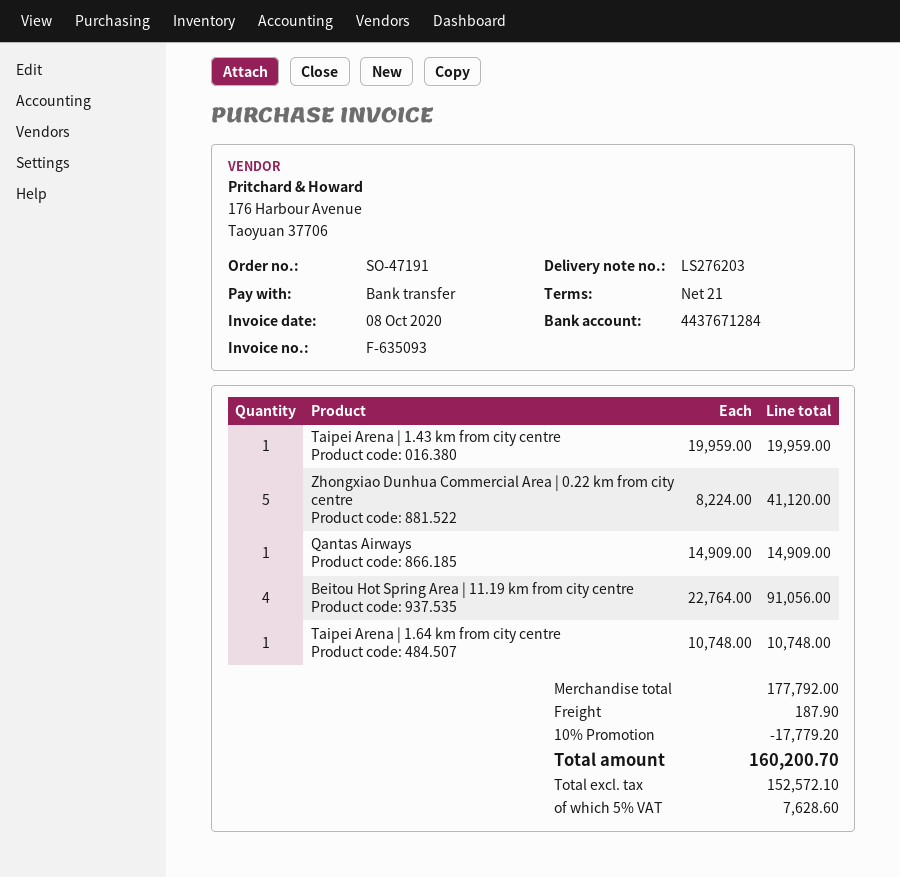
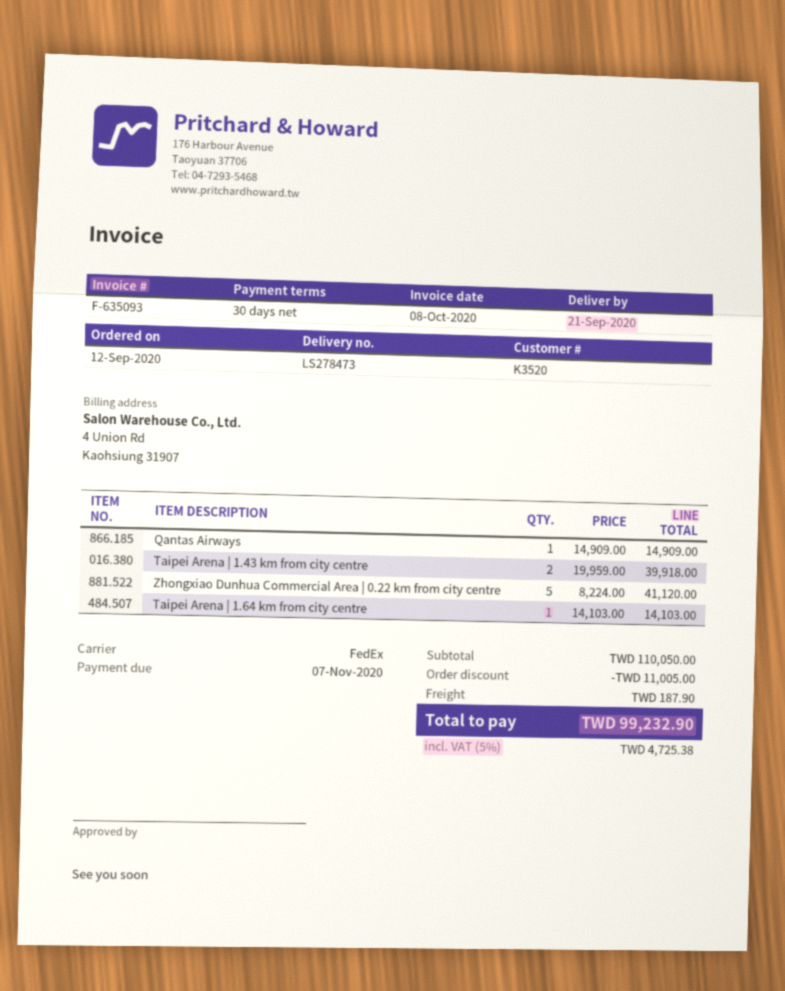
delivery note number: LS276203 -> LS278473
payment terms: 21 days -> 30 days
Taipei Arena | 1.43 km from city centre: 1 x 19959.00 = 19959.00 -> 2 x 19959.00 = 39918.00
Beitou Hot Spring Area | 11.19 km from city centre: 4 x 22764.00 = 91056.00 -> none
Taipei Arena | 1.64 km from city centre: 1 x 10748.00 = 10748.00 -> 1 x 14103.00 = 14103.00
subtotal: 177792.00 -> 110050.00
discount: 17779.20 -> 11005.00
tax: 5% = 7628.60 -> 5% = 4725.38
total: 160200.70 -> 99232.90

